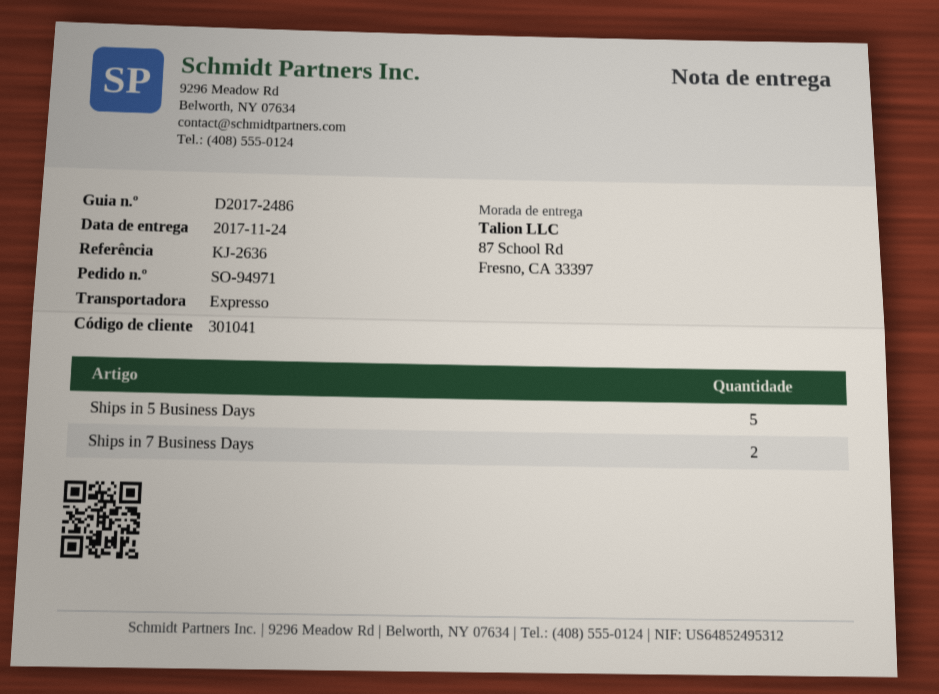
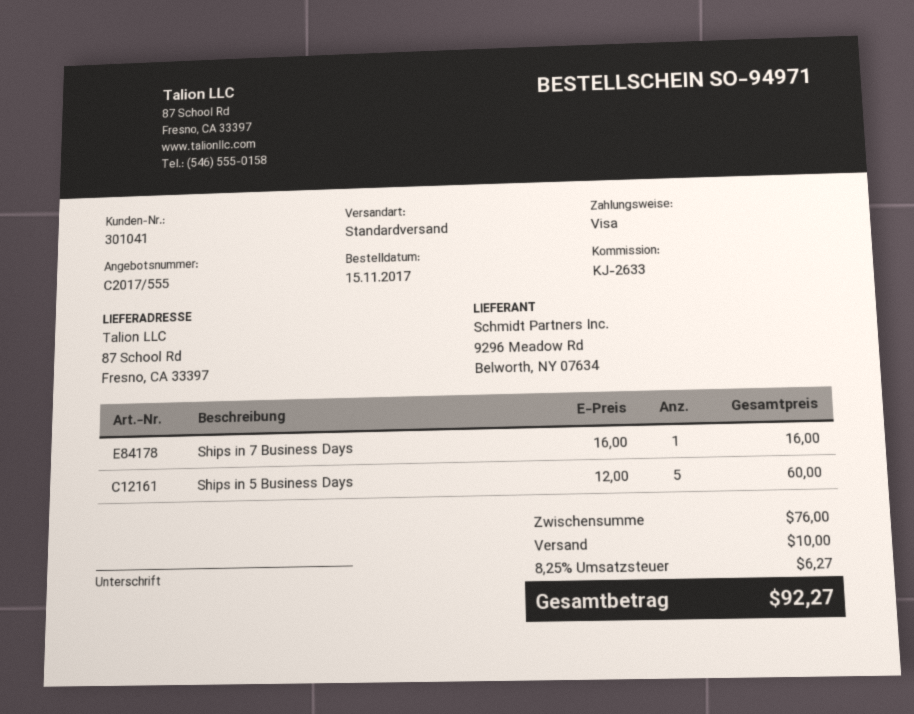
reference: KJ-2636 -> KJ-2633
shipping method: express -> standard
Ships in 7 Business Days: 2 -> 1

